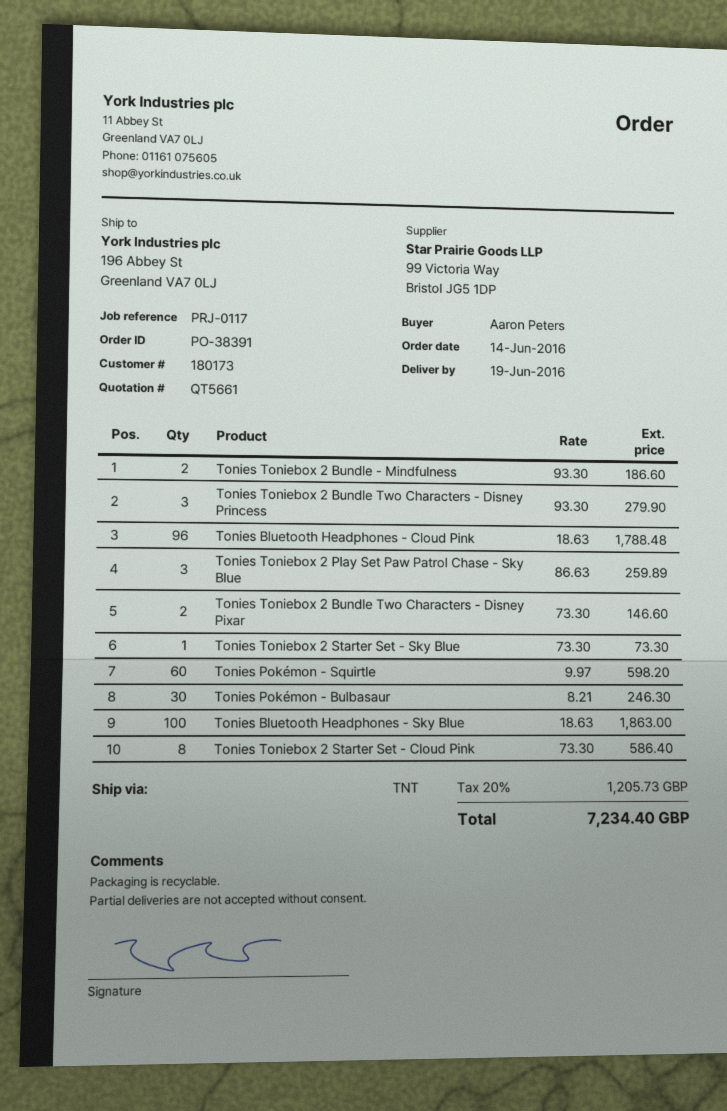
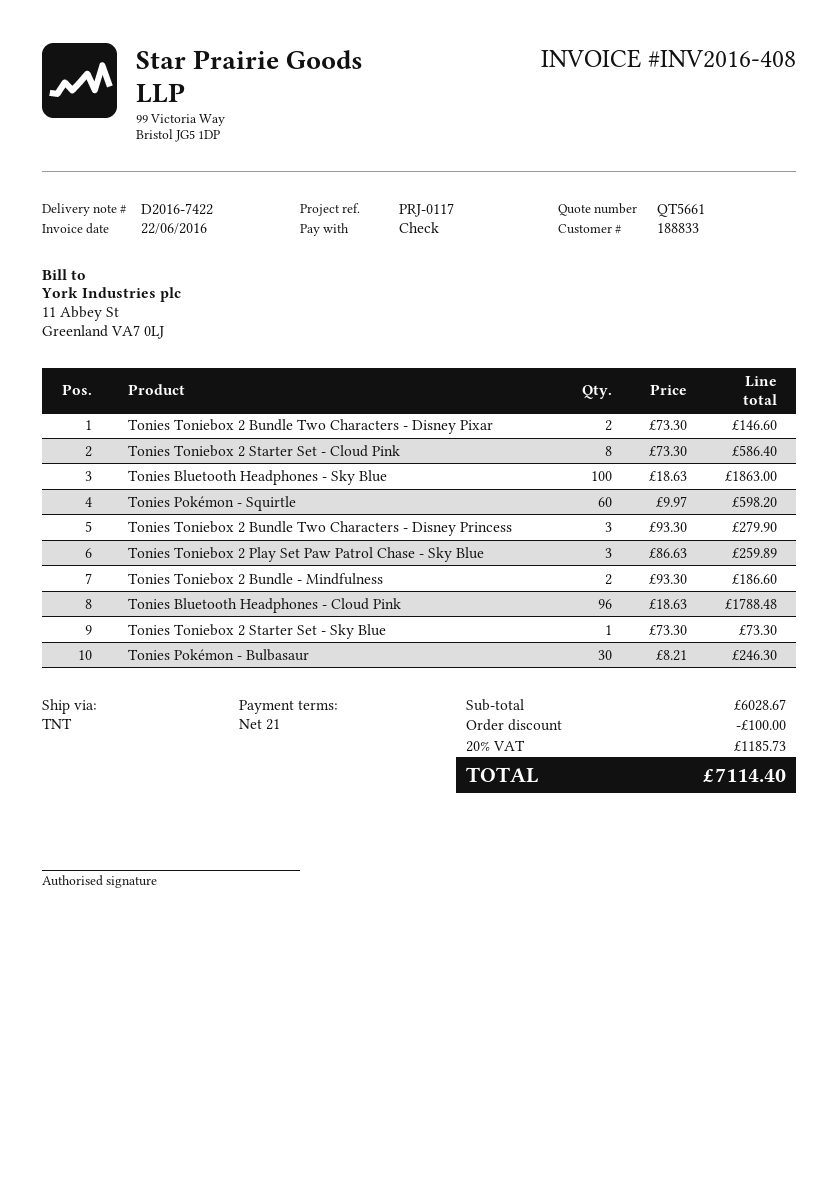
customer number: 180173 -> 188833
discount: none -> 100.00
tax: 20% = 1205.73 -> 20% = 1185.73
total: 7234.40 -> 7114.40

